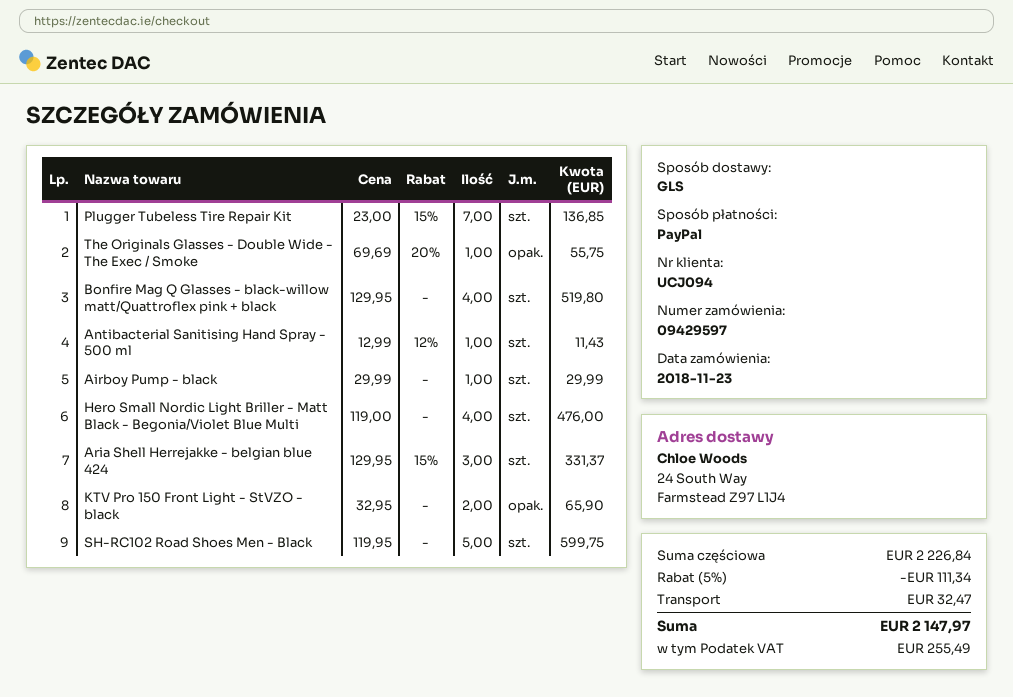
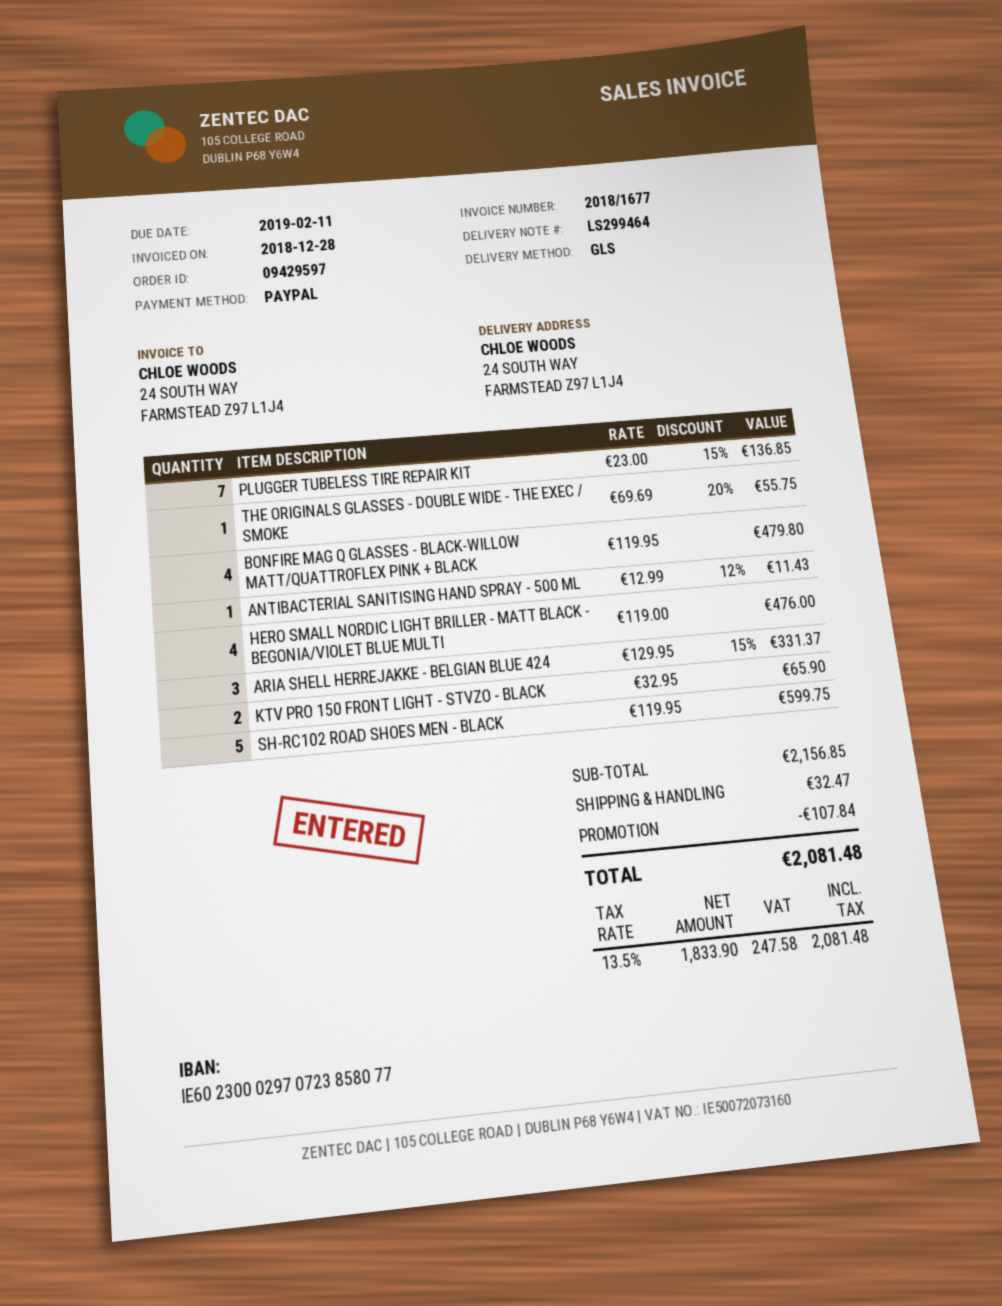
Bonfire Mag Q Glasses - black-willow matt/Quattroflex pink + black: 4 x 129.95 = 519.80 -> 4 x 119.95 = 479.80
Airboy Pump - black: 1 x 29.99 = 29.99 -> none
subtotal: 2226.84 -> 2156.85
discount: 111.34 -> 107.84
tax: 255.49 -> 247.58
total: 2147.97 -> 2081.48

